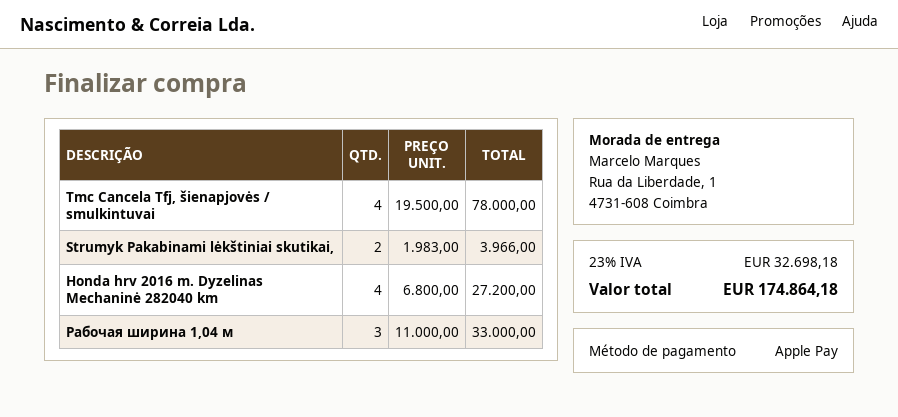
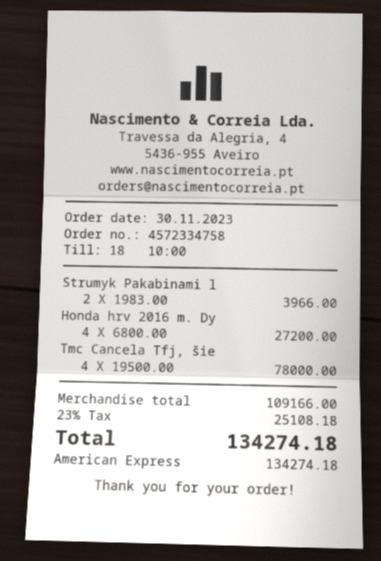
payment method: Apple Pay -> American Express
Рабочая ширина 1,04 м: 3 x 11000.00 = 33000.00 -> none
tax: 23% = 32698.18 -> 23% = 25108.18
total: 174864.18 -> 134274.18

